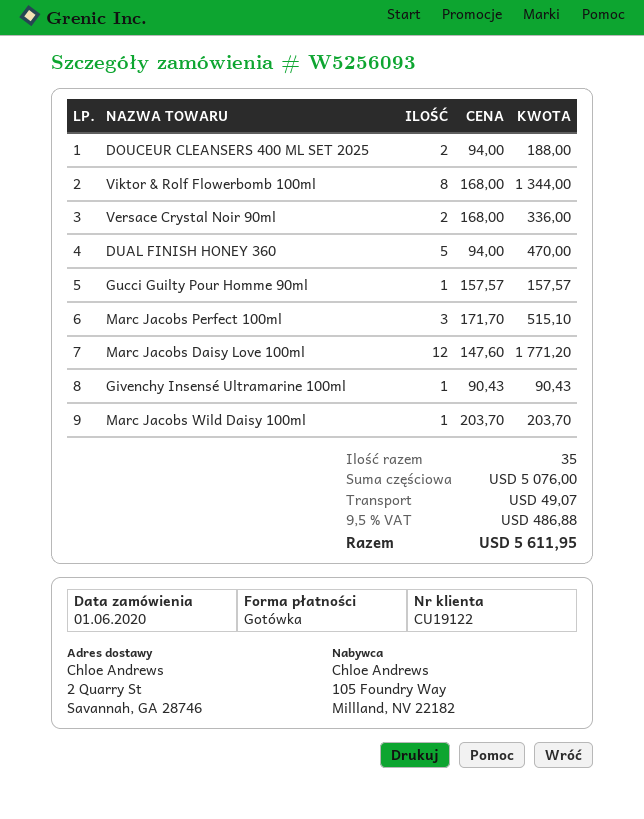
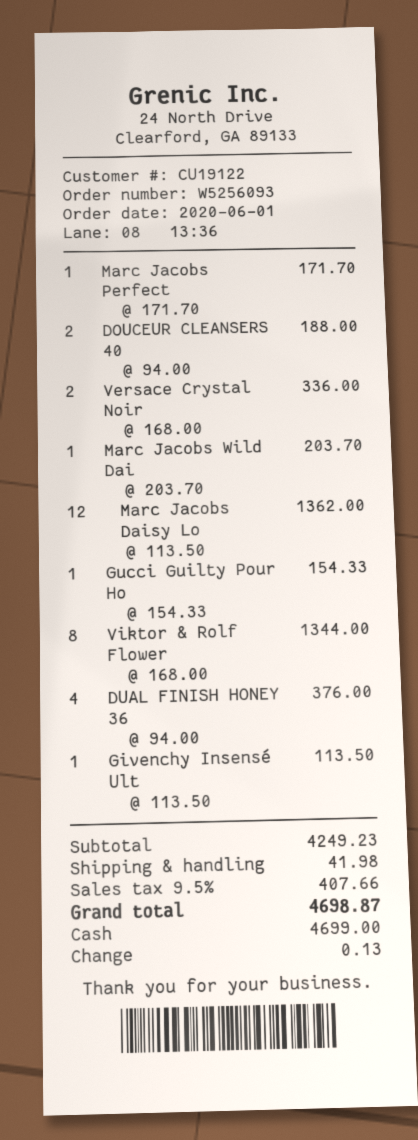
DUAL FINISH HONEY 360: 5 x 94.00 = 470.00 -> 4 x 94.00 = 376.00
Gucci Guilty Pour Homme 90ml: 1 x 157.57 = 157.57 -> 1 x 154.33 = 154.33
Marc Jacobs Perfect 100ml: 3 x 171.70 = 515.10 -> 1 x 171.70 = 171.70
Marc Jacobs Daisy Love 100ml: 12 x 147.60 = 1771.20 -> 12 x 113.50 = 1362.00
Givenchy Insensé Ultramarine 100ml: 1 x 90.43 = 90.43 -> 1 x 113.50 = 113.50
subtotal: 5076.00 -> 4249.23
shipping: 49.07 -> 41.98
tax: 9.5% = 486.88 -> 9.5% = 407.66
total: 5611.95 -> 4698.87

